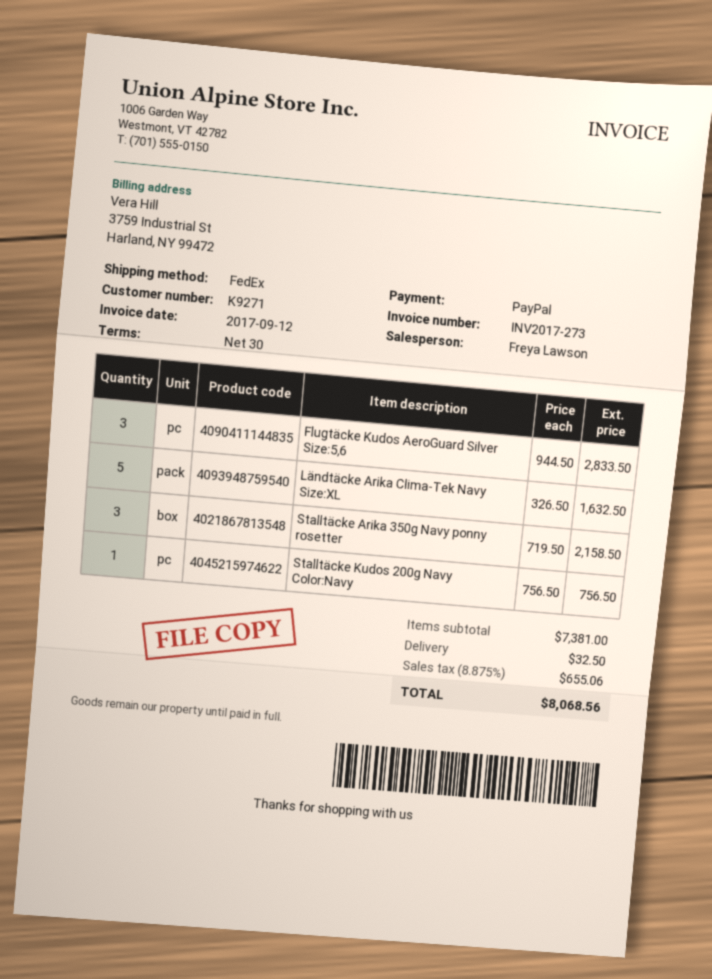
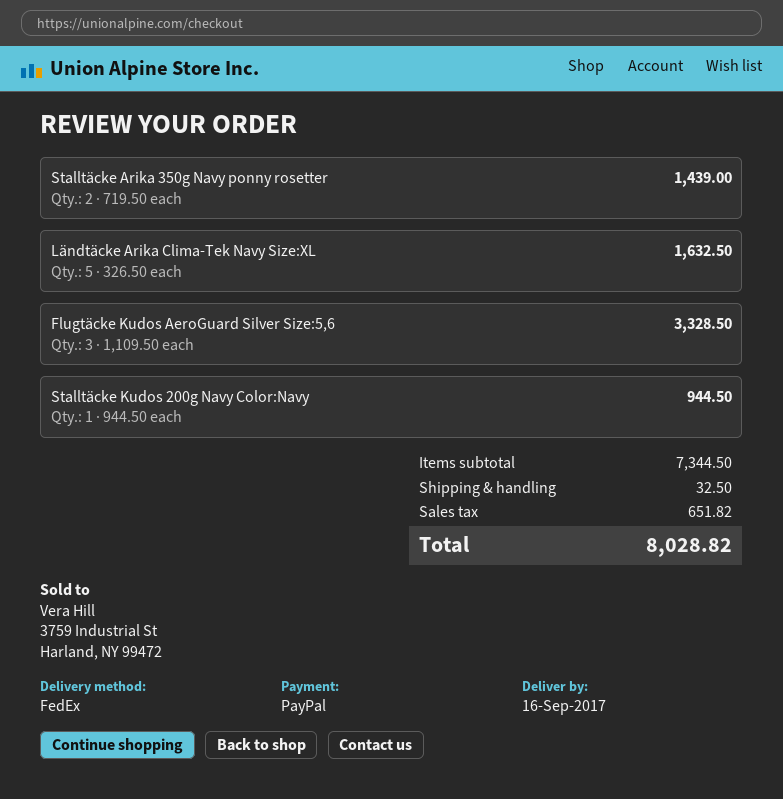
Flugtäcke Kudos AeroGuard Silver Size:5,6: 3 x 944.50 = 2833.50 -> 3 x 1109.50 = 3328.50
Stalltäcke Arika 350g Navy ponny rosetter: 3 x 719.50 = 2158.50 -> 2 x 719.50 = 1439.00
Stalltäcke Kudos 200g Navy Color:Navy: 1 x 756.50 = 756.50 -> 1 x 944.50 = 944.50
subtotal: 7381.00 -> 7344.50
tax: 655.06 -> 651.82
total: 8068.56 -> 8028.82

